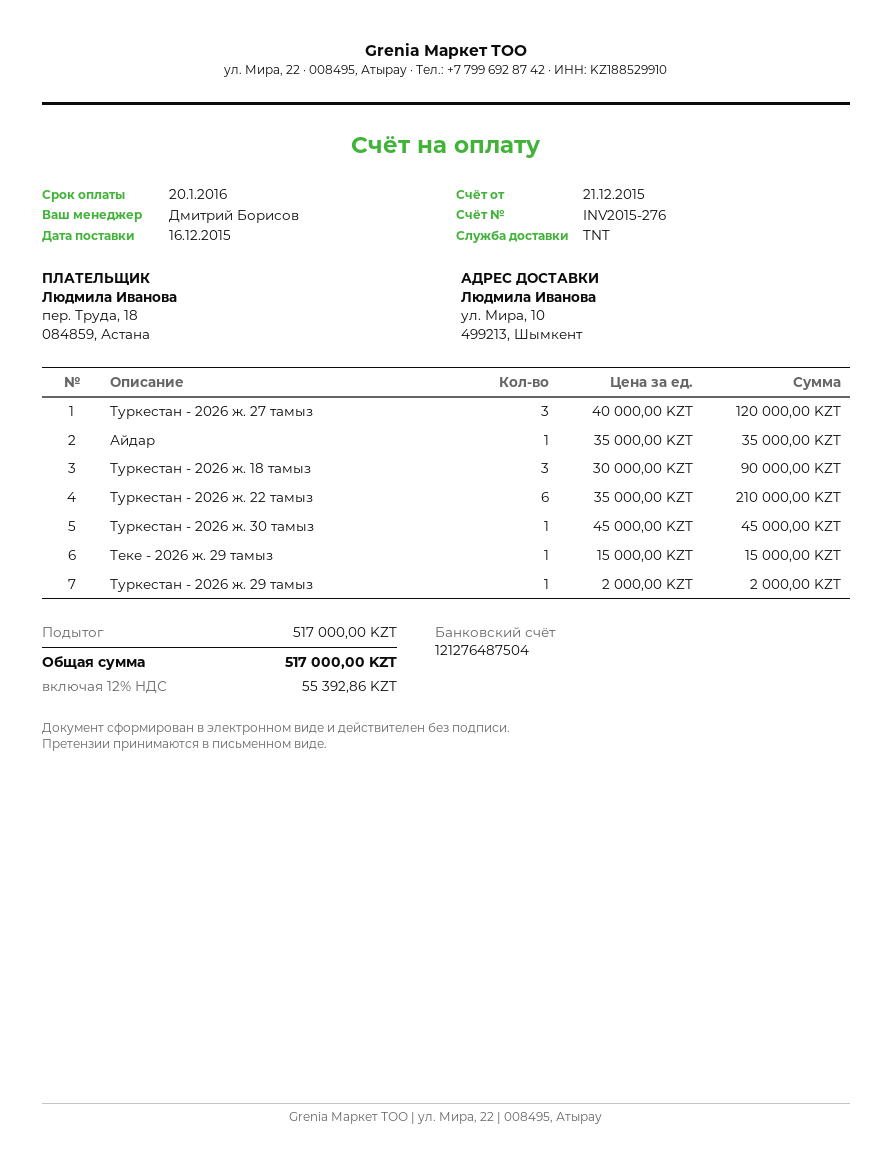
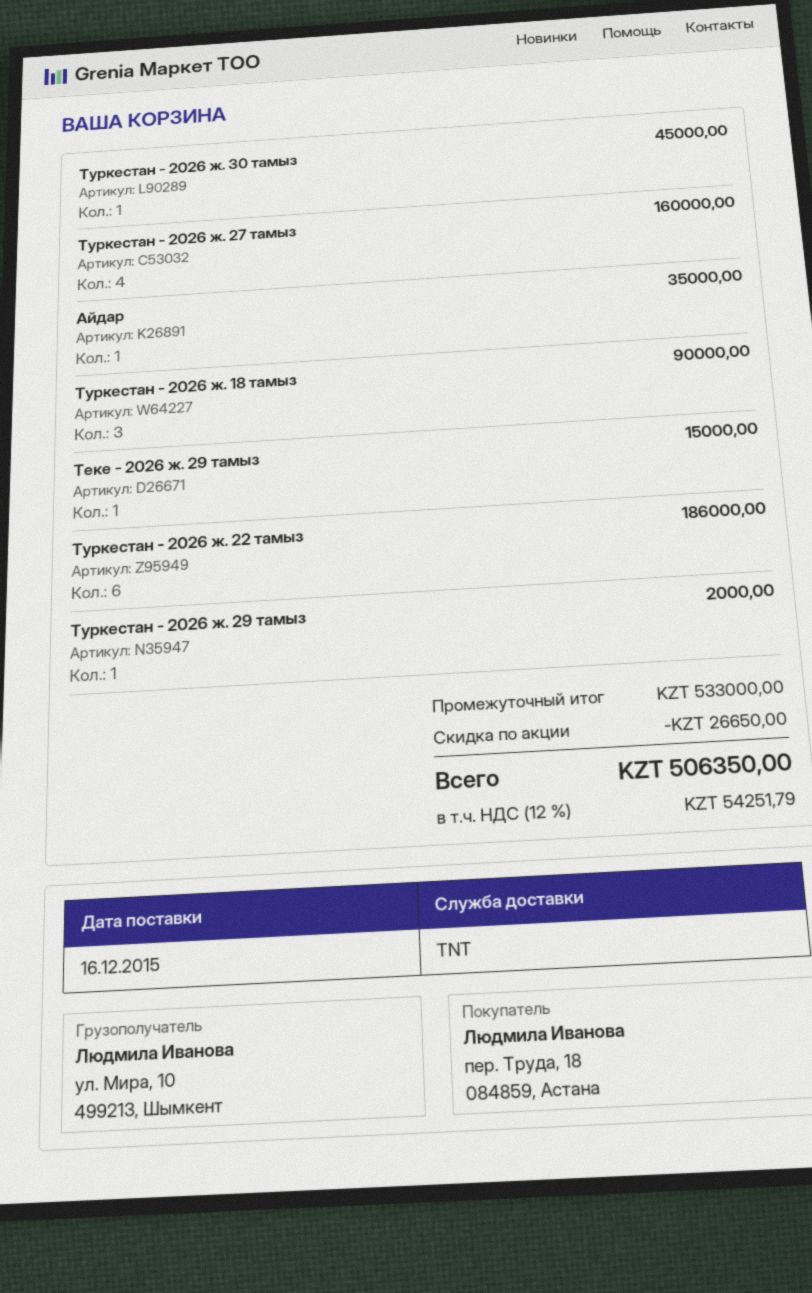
Туркестан - 2026 ж. 27 тамыз: 3 for 120000.00 -> 4 for 160000.00
Туркестан - 2026 ж. 22 тамыз: 6 for 210000.00 -> 6 for 186000.00
subtotal: 517000.00 -> 533000.00
discount: none -> 26650.00
tax: 12% = 55392.86 -> 12% = 54251.79
total: 517000.00 -> 506350.00

